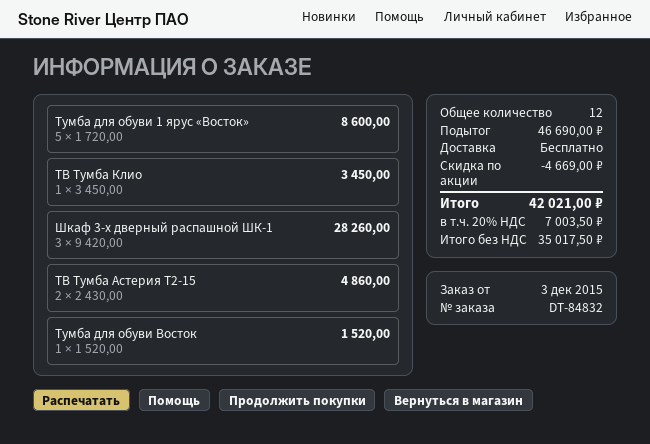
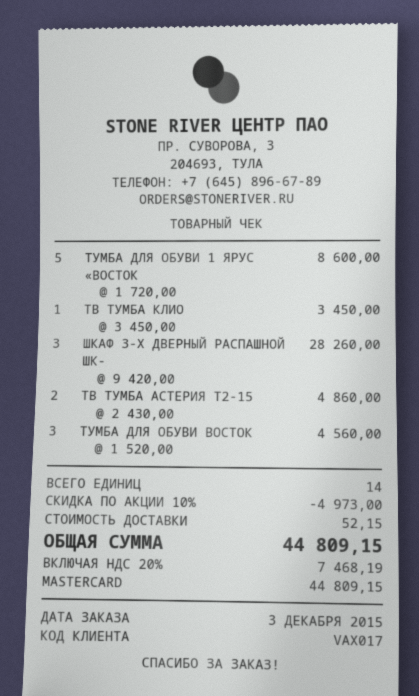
Тумба для обуви Восток: 1 x 1520.00 = 1520.00 -> 3 x 1520.00 = 4560.00
total quantity: 12 -> 14
discount: 4669.00 -> 4973.00
shipping: 0.00 -> 52.15
tax: 20% = 7003.50 -> 20% = 7468.19
total: 42021.00 -> 44809.15

